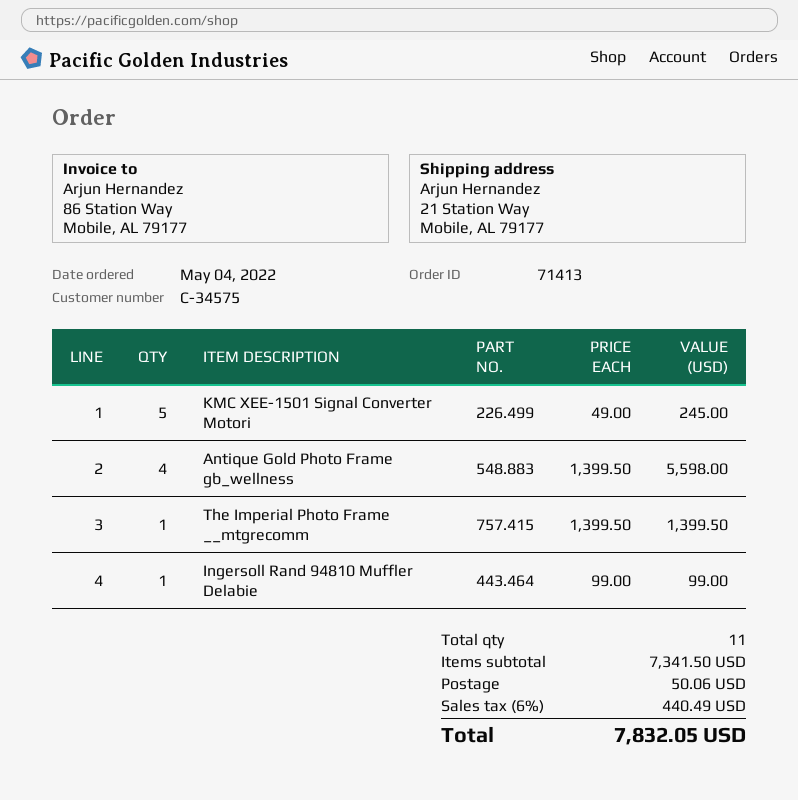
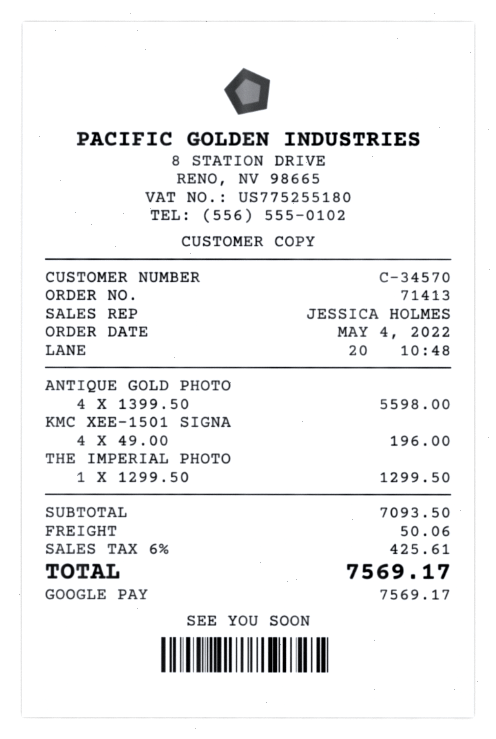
customer number: C-34575 -> C-34570
KMC XEE-1501 Signal Converter Motori: 5 x 49.00 = 245.00 -> 4 x 49.00 = 196.00
The Imperial Photo Frame __mtgrecomm: 1 x 1399.50 = 1399.50 -> 1 x 1299.50 = 1299.50
Ingersoll Rand 94810 Muffler Delabie: 1 x 99.00 = 99.00 -> none
subtotal: 7341.50 -> 7093.50
tax: 6% = 440.49 -> 6% = 425.61
total: 7832.05 -> 7569.17

